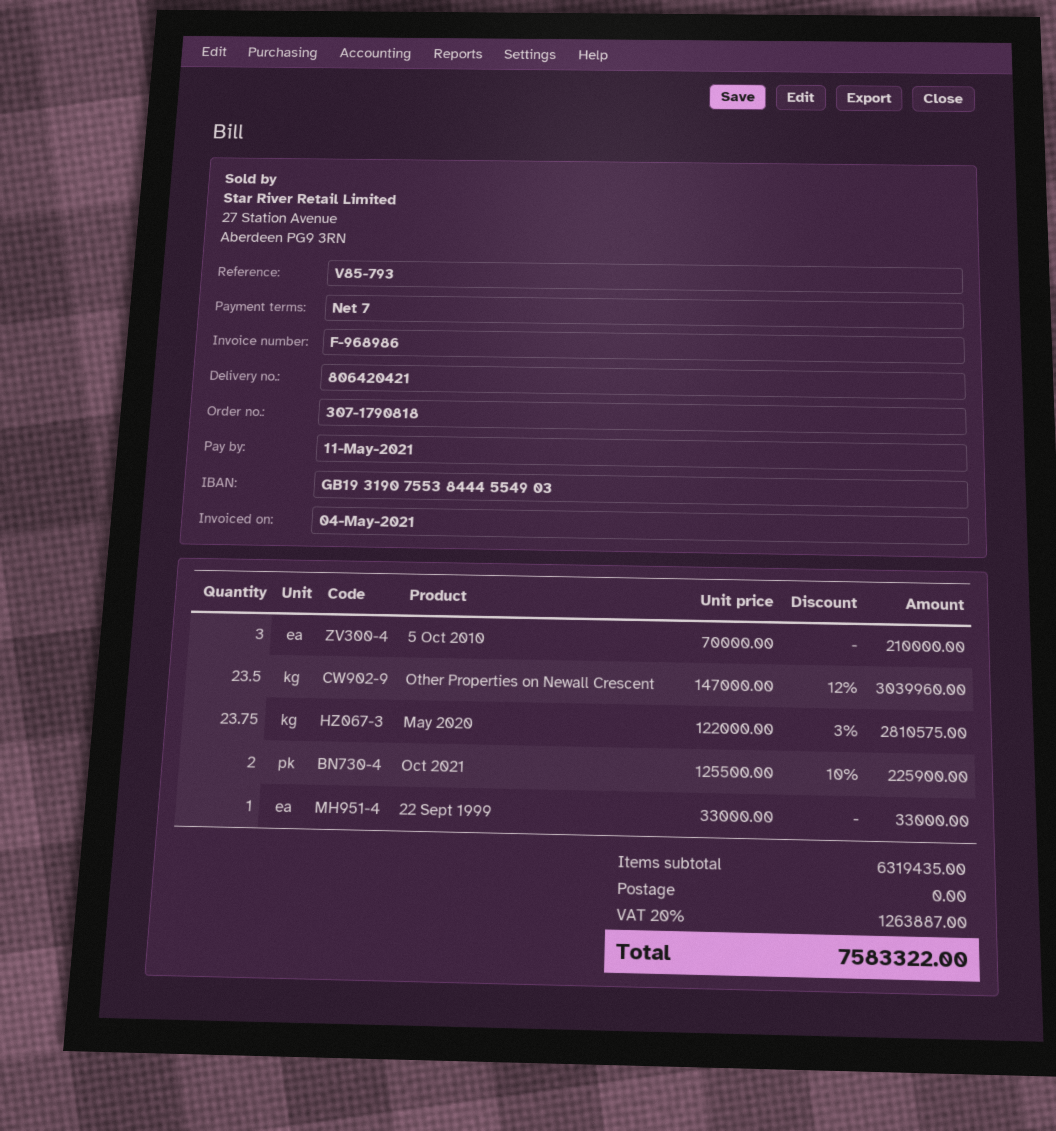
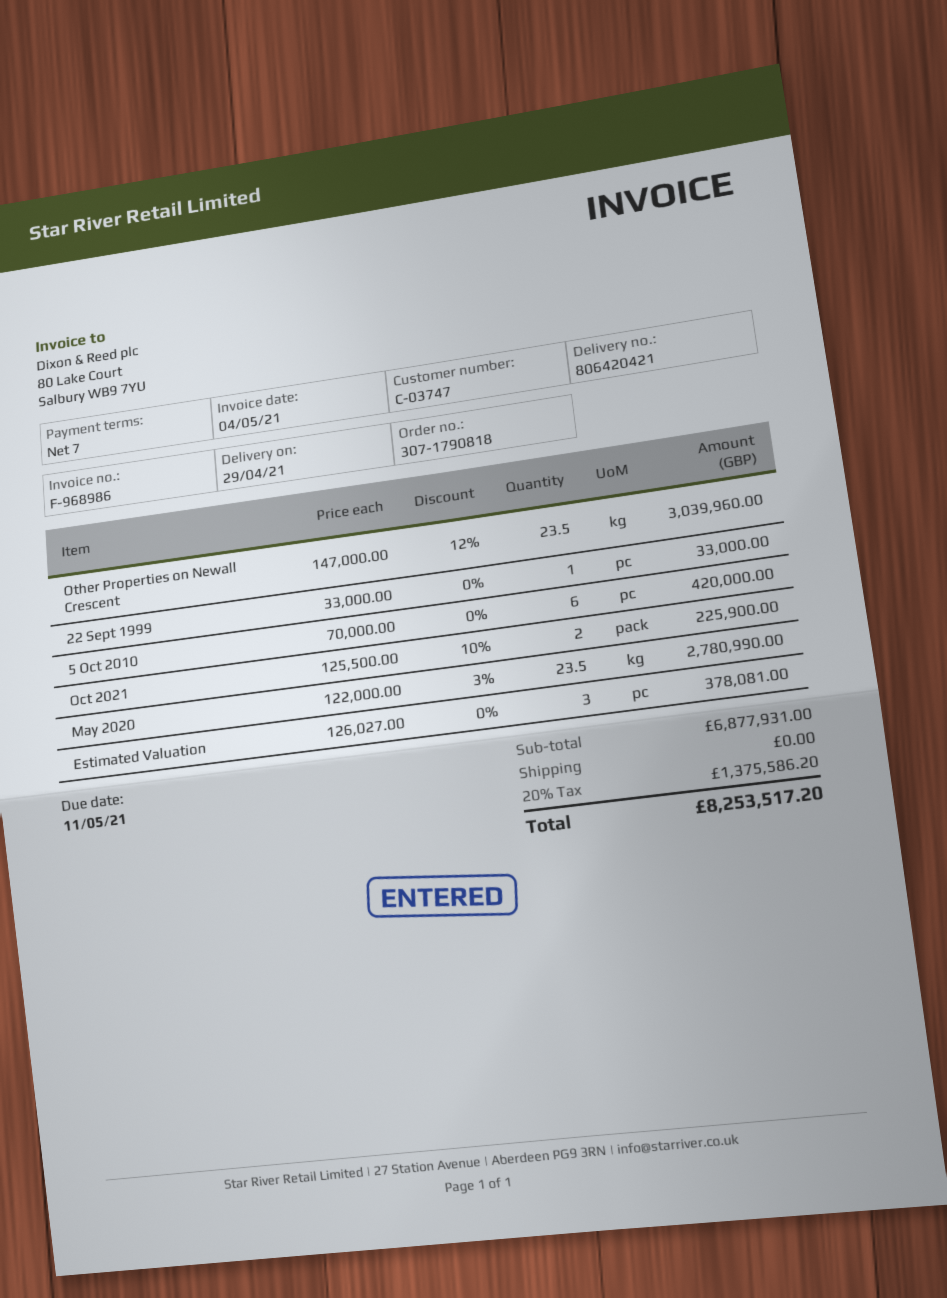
5 Oct 2010: 3 x 70000.00 = 210000.00 -> 6 x 70000.00 = 420000.00
May 2020: 23.75 x 122000.00 - 3% = 2810575.00 -> 23.5 x 122000.00 - 3% = 2780990.00
Estimated Valuation: none -> 3 x 126027.00 = 378081.00
subtotal: 6319435.00 -> 6877931.00
tax: 20% = 1263887.00 -> 20% = 1375586.20
total: 7583322.00 -> 8253517.20

